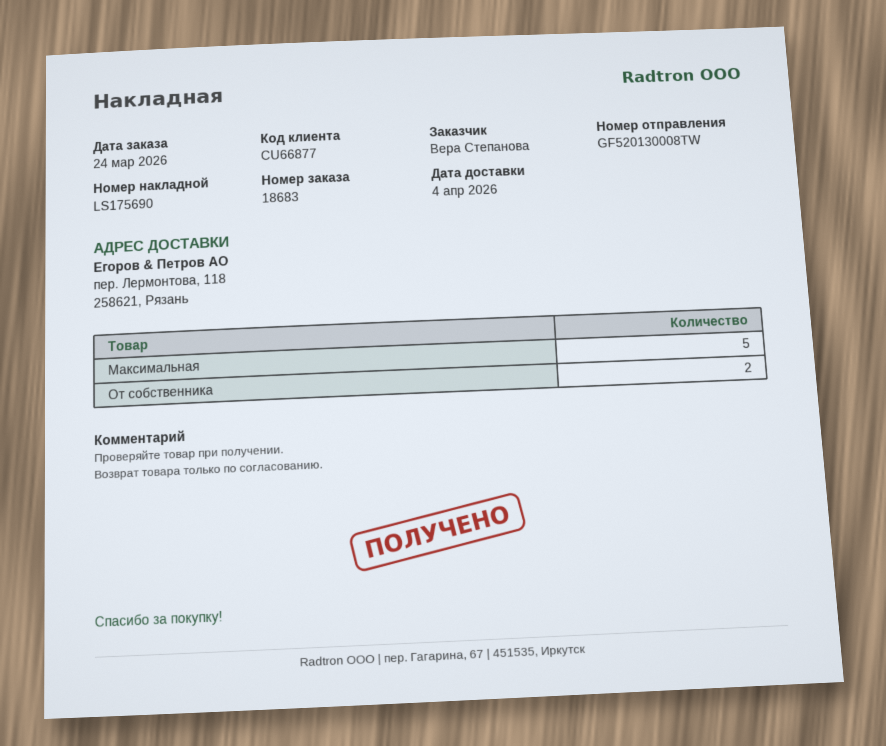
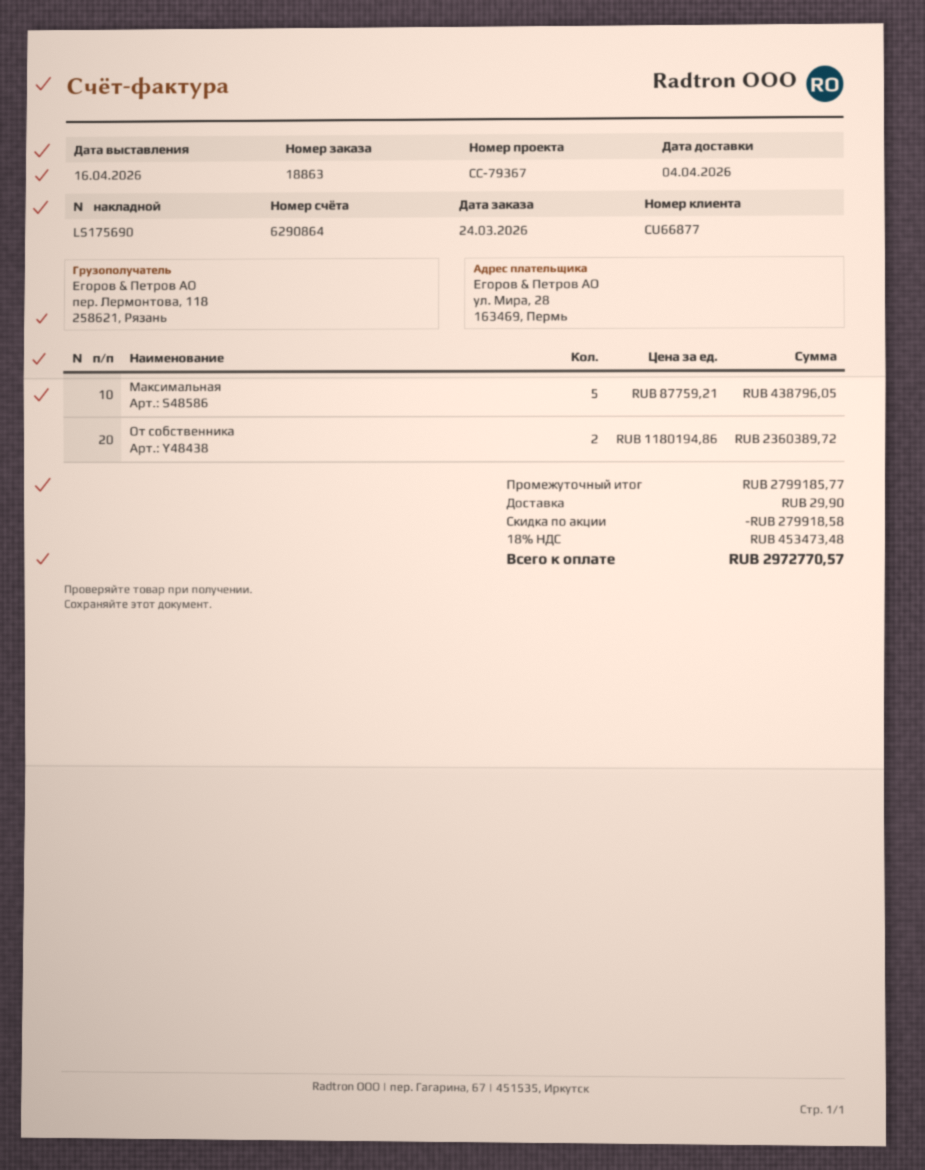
order number: 18683 -> 18863

